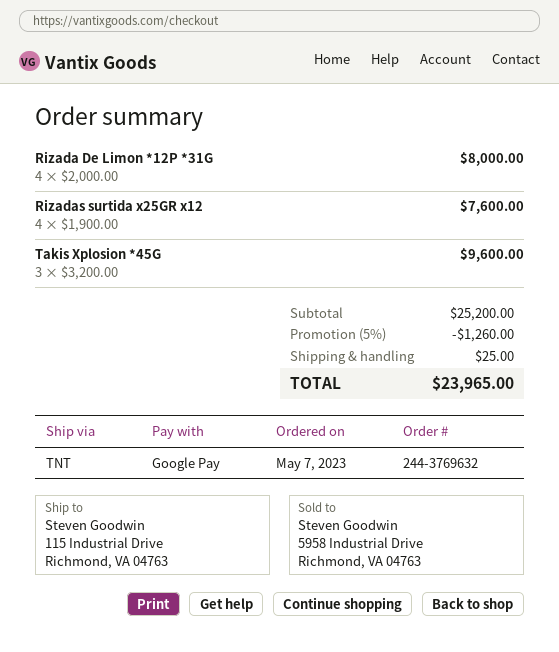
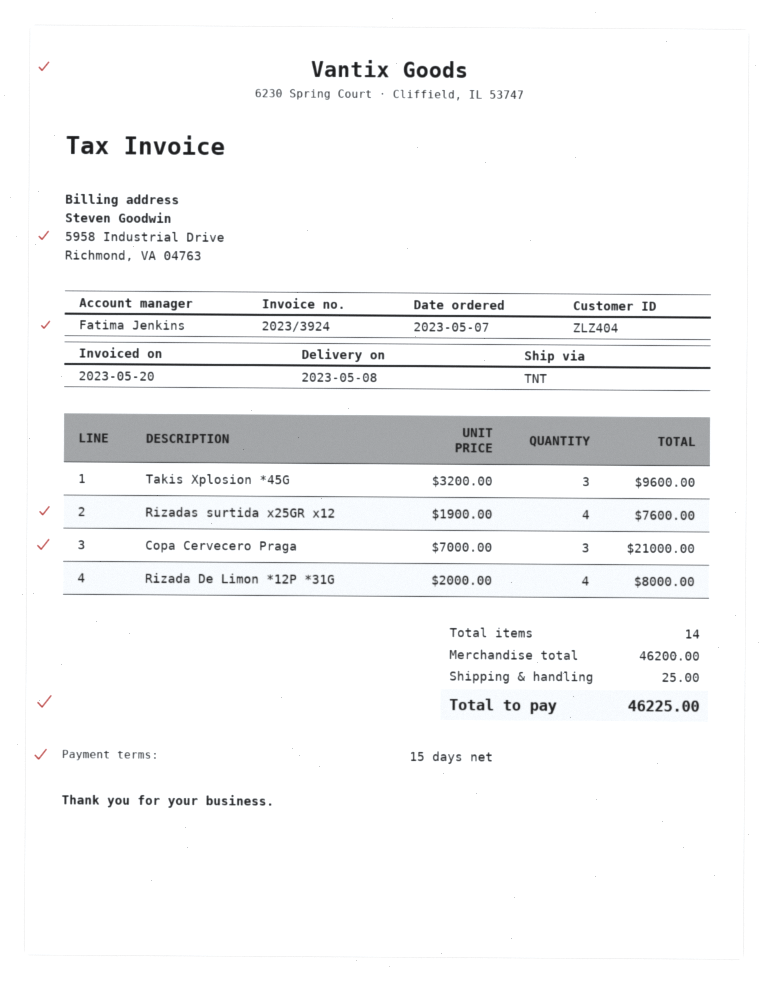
Copa Cervecero Praga: none -> 3 x 7000.00 = 21000.00
subtotal: 25200.00 -> 46200.00
discount: 5% = 1260.00 -> none
total: 23965.00 -> 46225.00

